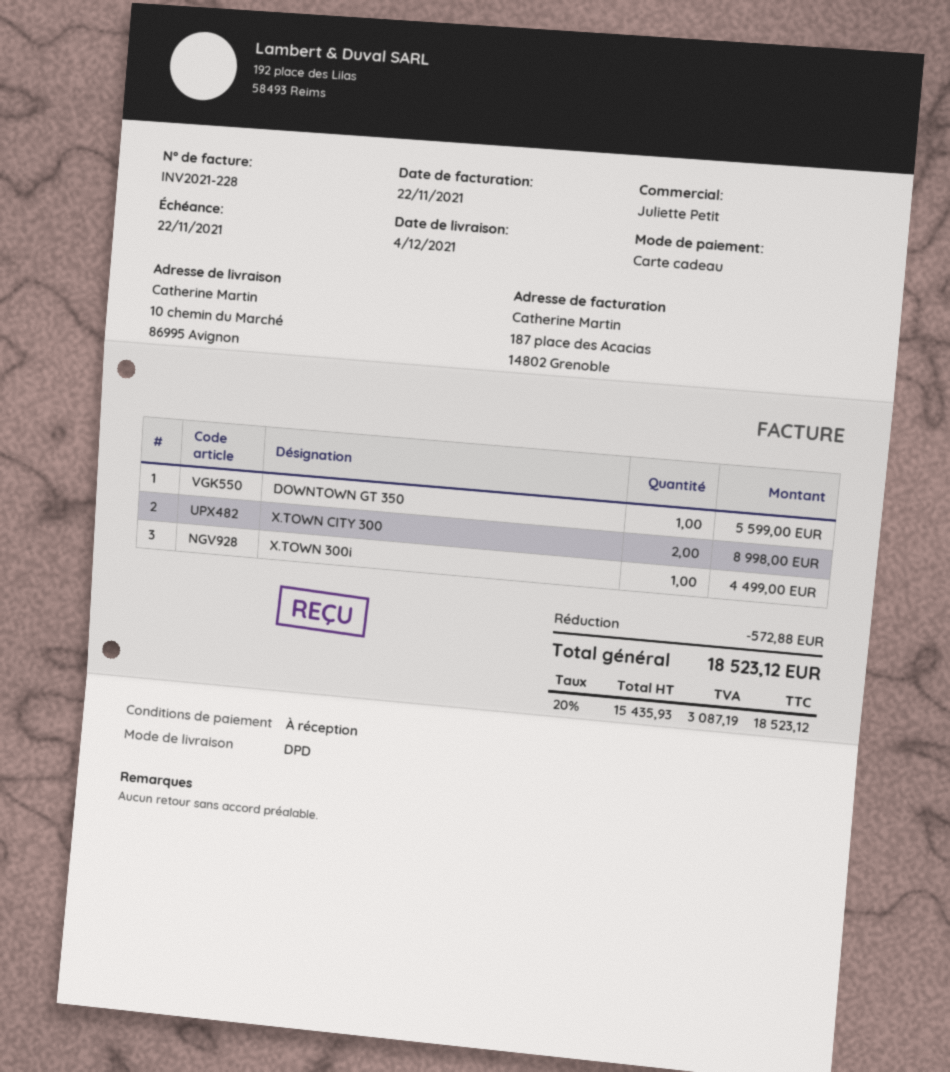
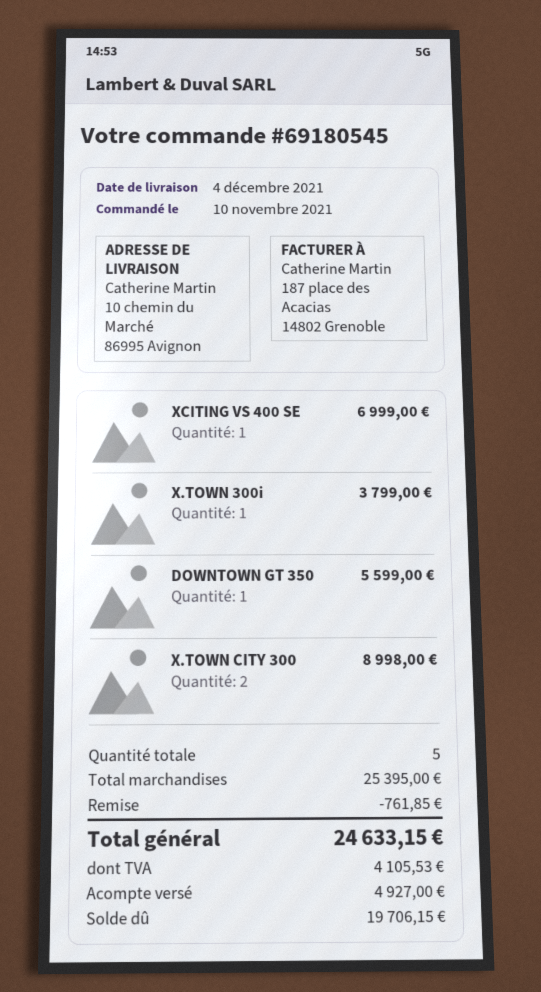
X.TOWN 300i: 1 for 4499.00 -> 1 for 3799.00
XCITING VS 400 SE: none -> 1 for 6999.00
discount: 572.88 -> 761.85
tax: 3087.19 -> 4105.53
total: 18523.12 -> 24633.15

